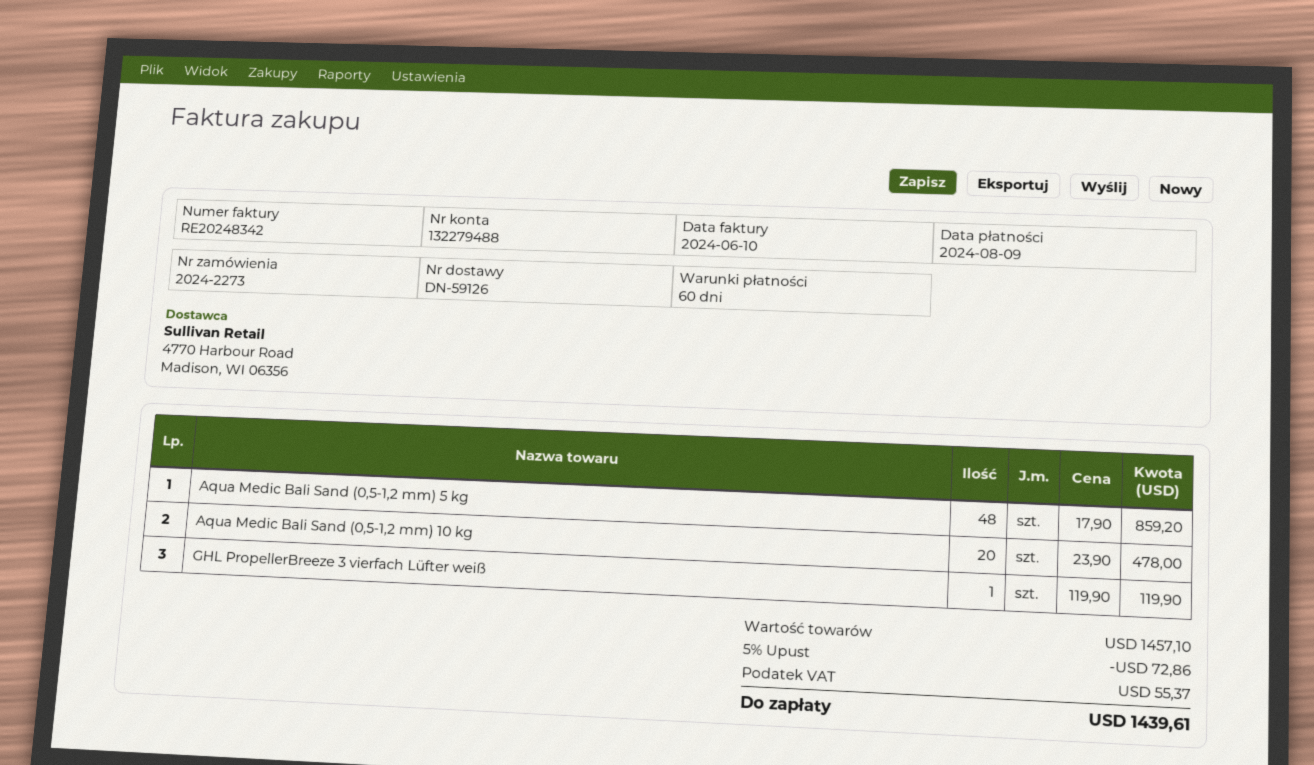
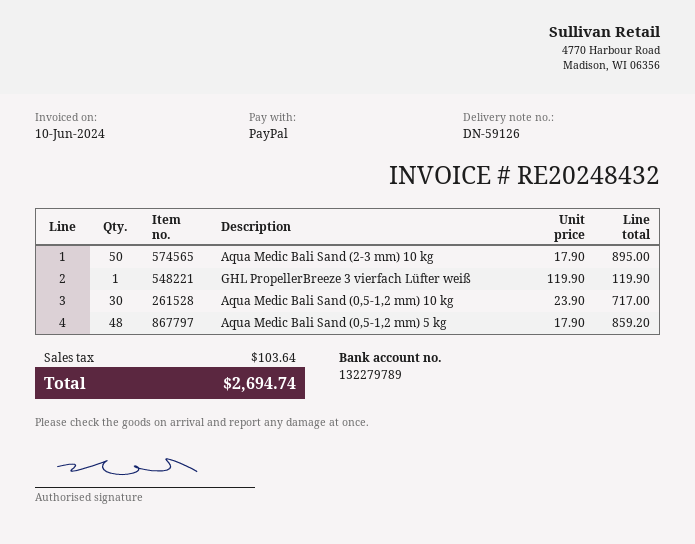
invoice number: RE20248342 -> RE20248432
bank account: 132279488 -> 132279789
Aqua Medic Bali Sand (0,5-1,2 mm) 10 kg: 20 x 23.90 = 478.00 -> 30 x 23.90 = 717.00
Aqua Medic Bali Sand (2-3 mm) 10 kg: none -> 50 x 17.90 = 895.00
discount: 5% = 72.86 -> none
tax: 55.37 -> 103.64
total: 1439.61 -> 2694.74

